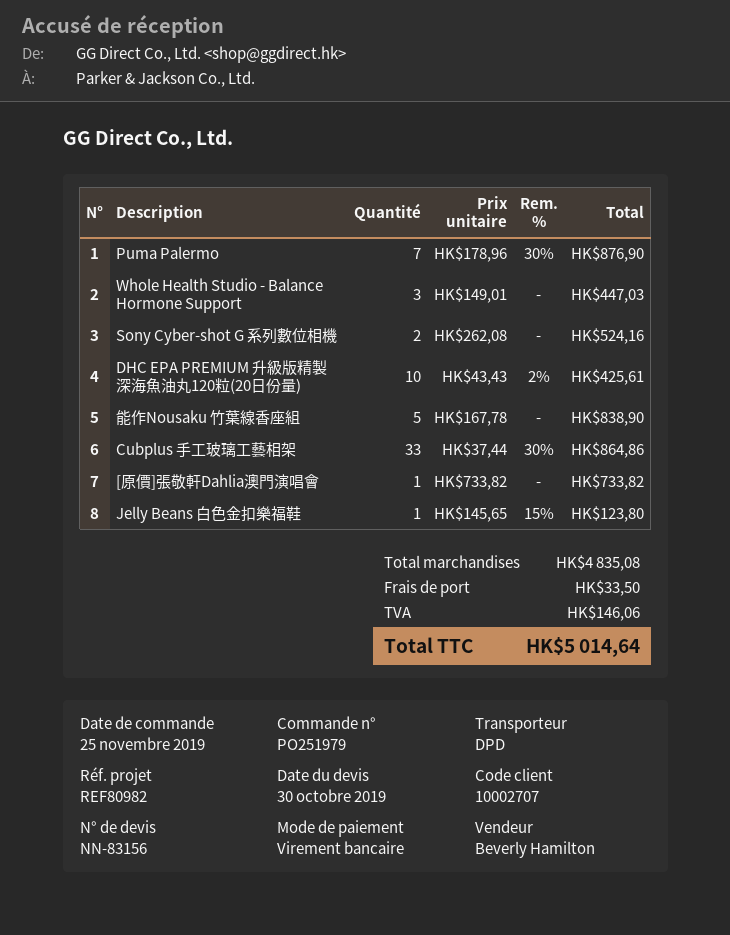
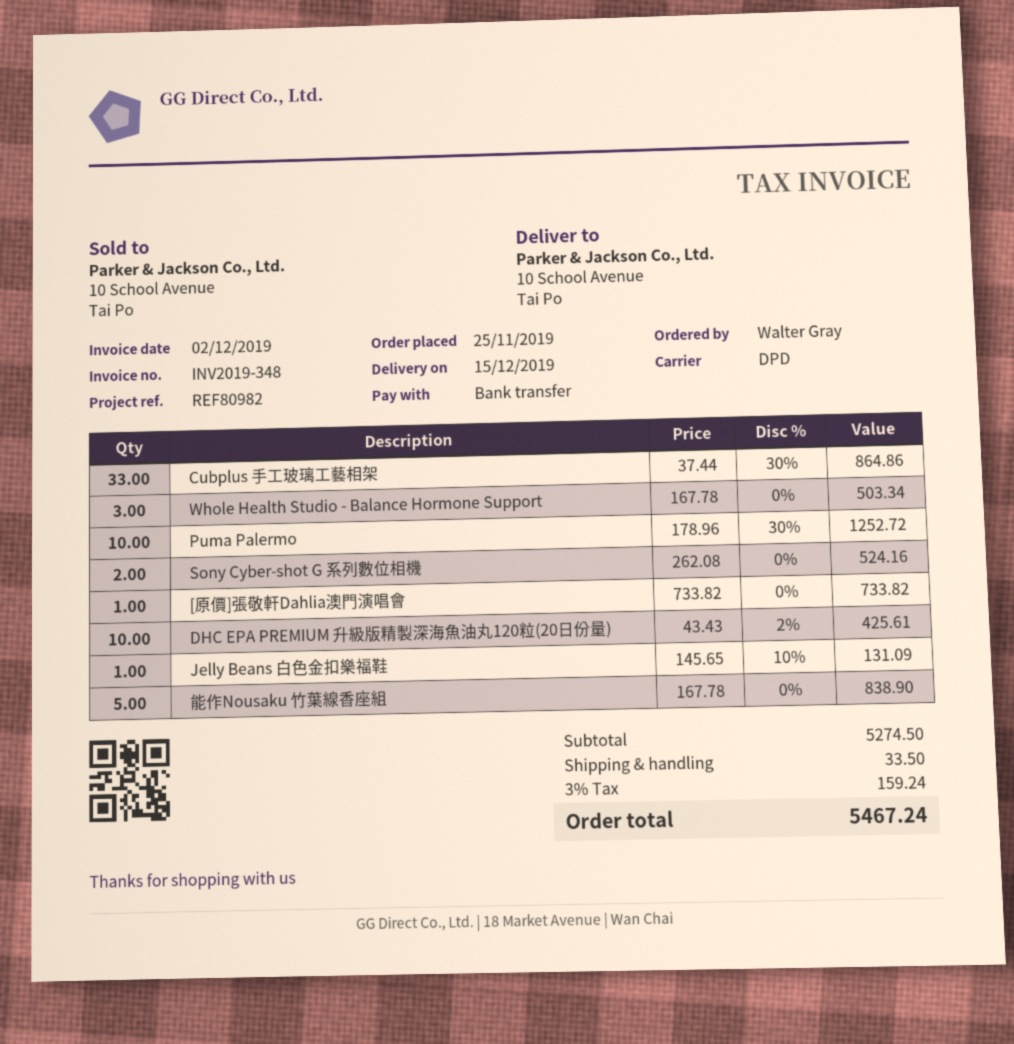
Puma Palermo: 7 x 178.96 - 30% = 876.90 -> 10 x 178.96 - 30% = 1252.72
Whole Health Studio - Balance Hormone Support: 3 x 149.01 = 447.03 -> 3 x 167.78 = 503.34
Jelly Beans 白色金扣樂福鞋: 1 x 145.65 - 15% = 123.80 -> 1 x 145.65 - 10% = 131.09
subtotal: 4835.08 -> 5274.50
tax: 146.06 -> 159.24
total: 5014.64 -> 5467.24

